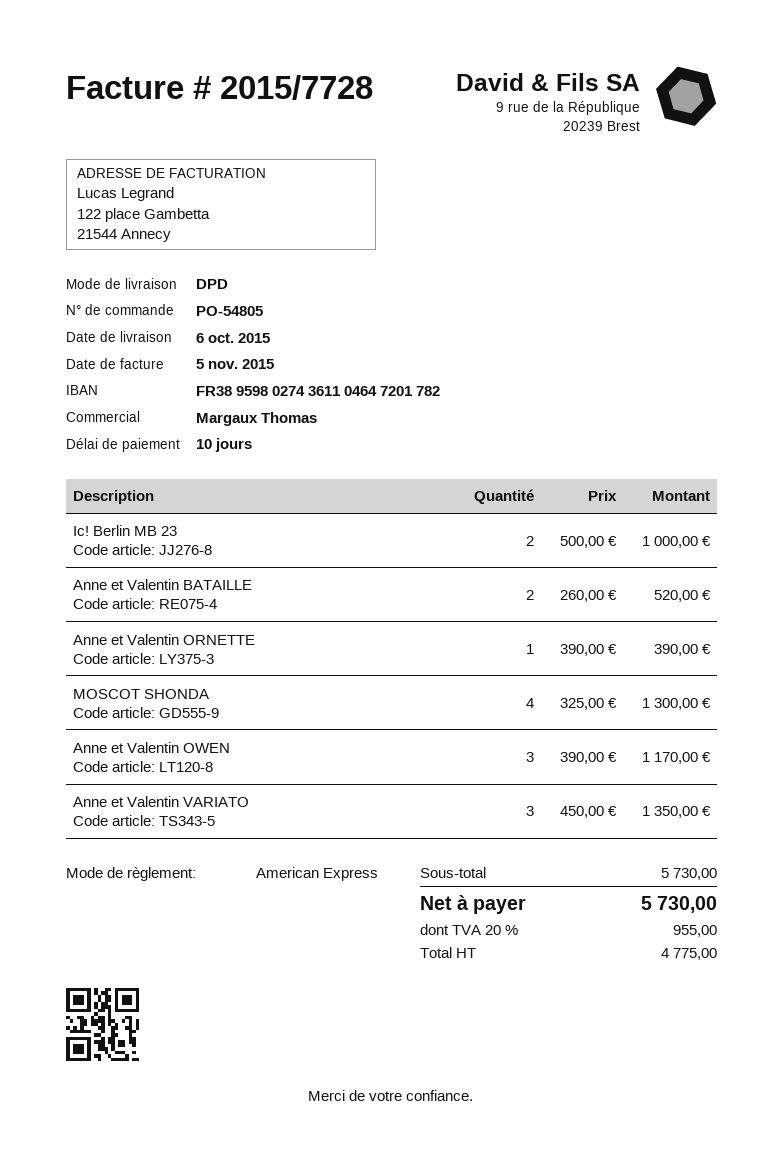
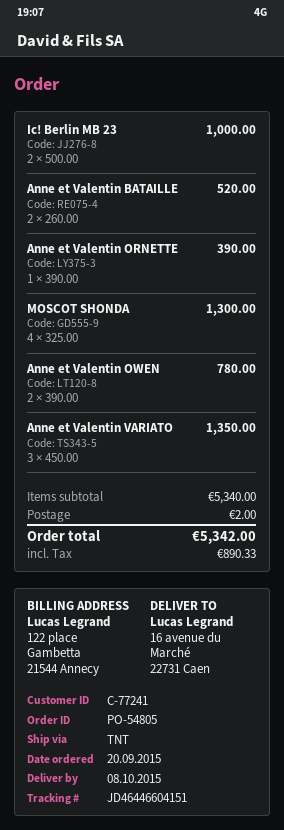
delivery date: 2015-10-06 -> 2015-10-08
shipping method: DPD -> TNT
Anne et Valentin OWEN: 3 x 390.00 = 1170.00 -> 2 x 390.00 = 780.00
subtotal: 5730.00 -> 5340.00
shipping: none -> 2.00
tax: 955.00 -> 890.33
total: 5730.00 -> 5342.00

